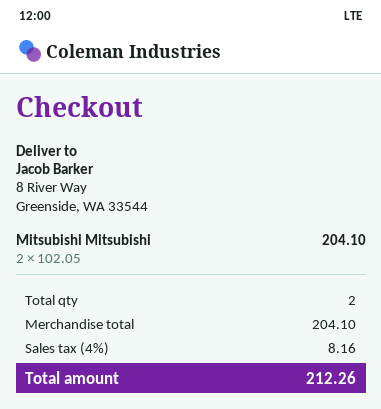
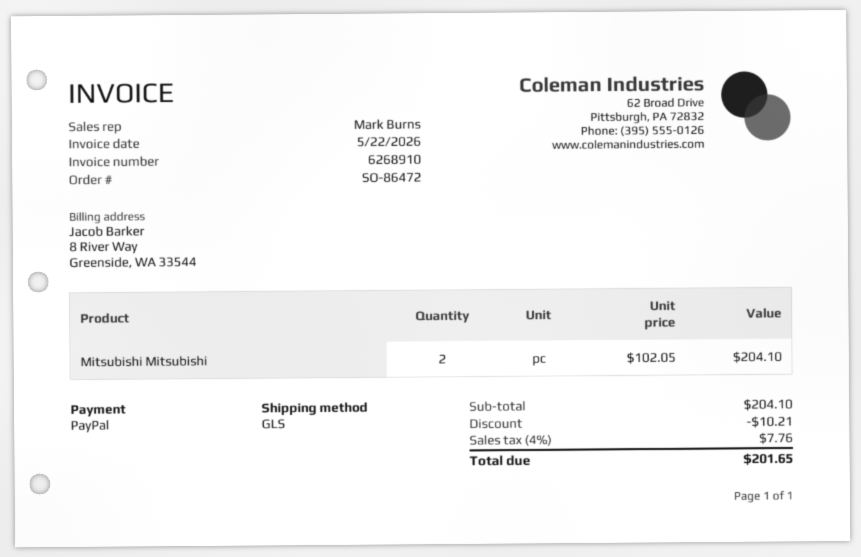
discount: none -> 10.21
tax: 4% = 8.16 -> 4% = 7.76
total: 212.26 -> 201.65

